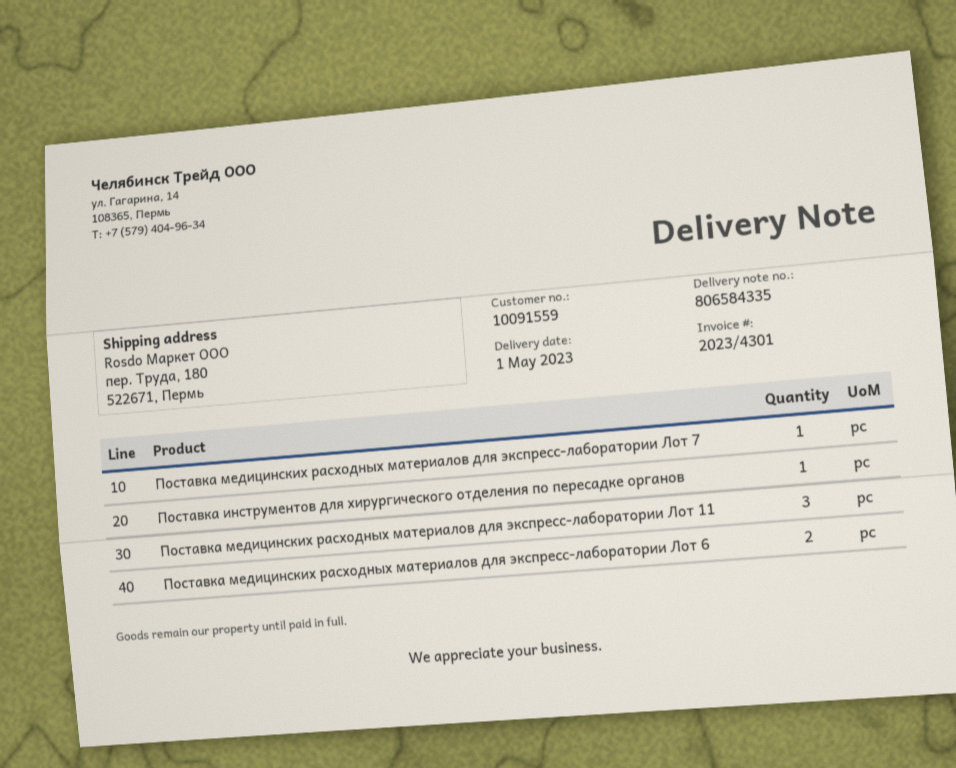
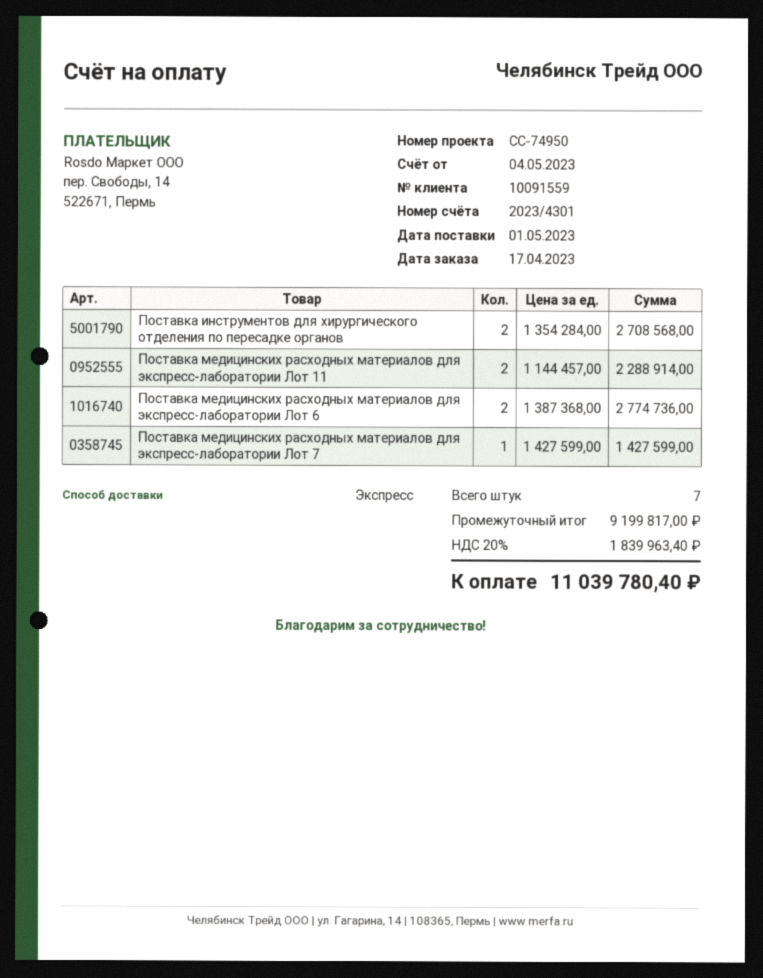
Поставка инструментов для хирургического отделения по пересадке органов: 1 -> 2
Поставка медицинских расходных материалов для экспресс-лаборатории Лот 11: 3 -> 2

